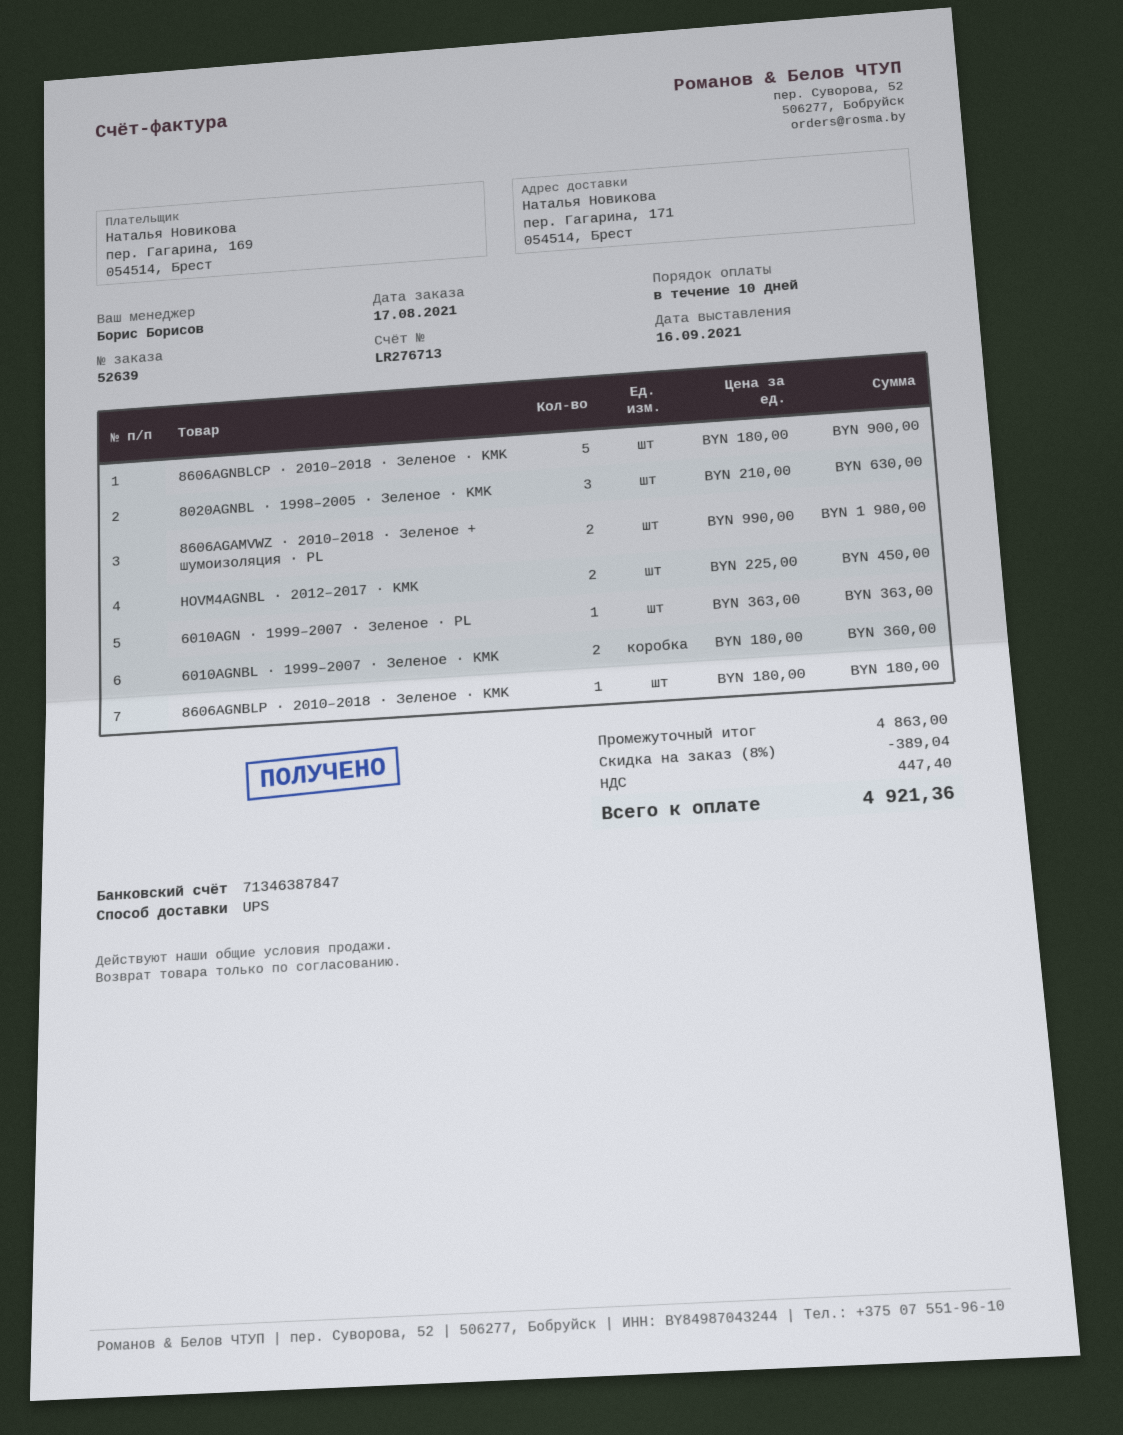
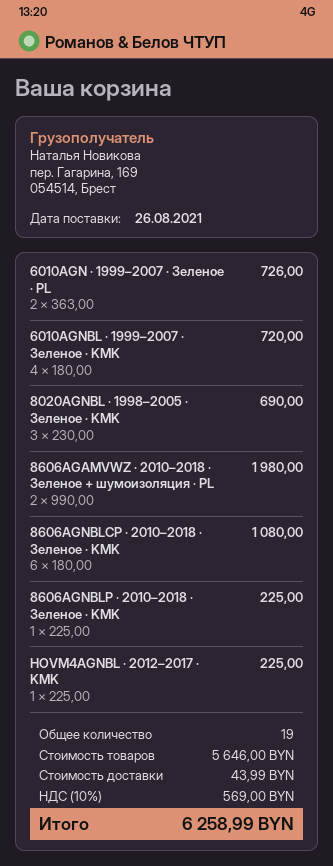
ship to: пер. Гагарина, 171, 054514, Брест -> пер. Гагарина, 169, 054514, Брест
8606AGNBLCP · 2010–2018 · Зеленое · KMK: 5 x 180.00 = 900.00 -> 6 x 180.00 = 1080.00
8020AGNBL · 1998–2005 · Зеленое · KMK: 3 x 210.00 = 630.00 -> 3 x 230.00 = 690.00
HOVM4AGNBL · 2012–2017 · KMK: 2 x 225.00 = 450.00 -> 1 x 225.00 = 225.00
6010AGN · 1999–2007 · Зеленое · PL: 1 x 363.00 = 363.00 -> 2 x 363.00 = 726.00
6010AGNBL · 1999–2007 · Зеленое · KMK: 2 x 180.00 = 360.00 -> 4 x 180.00 = 720.00
8606AGNBLP · 2010–2018 · Зеленое · KMK: 1 x 180.00 = 180.00 -> 1 x 225.00 = 225.00
subtotal: 4863.00 -> 5646.00
discount: 8% = 389.04 -> none
shipping: none -> 43.99
tax: 447.40 -> 569.00
total: 4921.36 -> 6258.99

